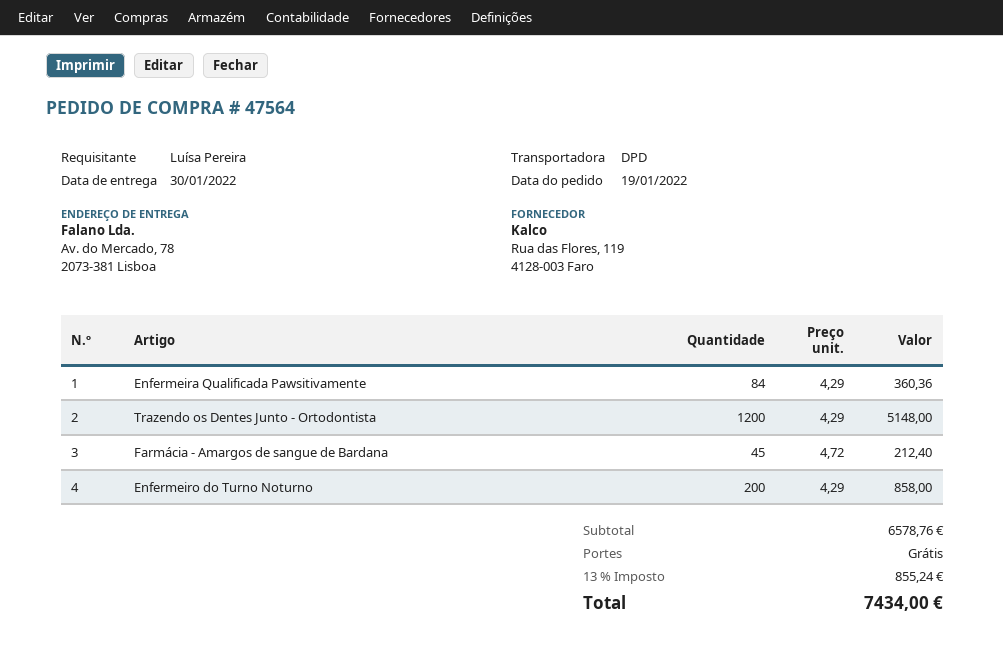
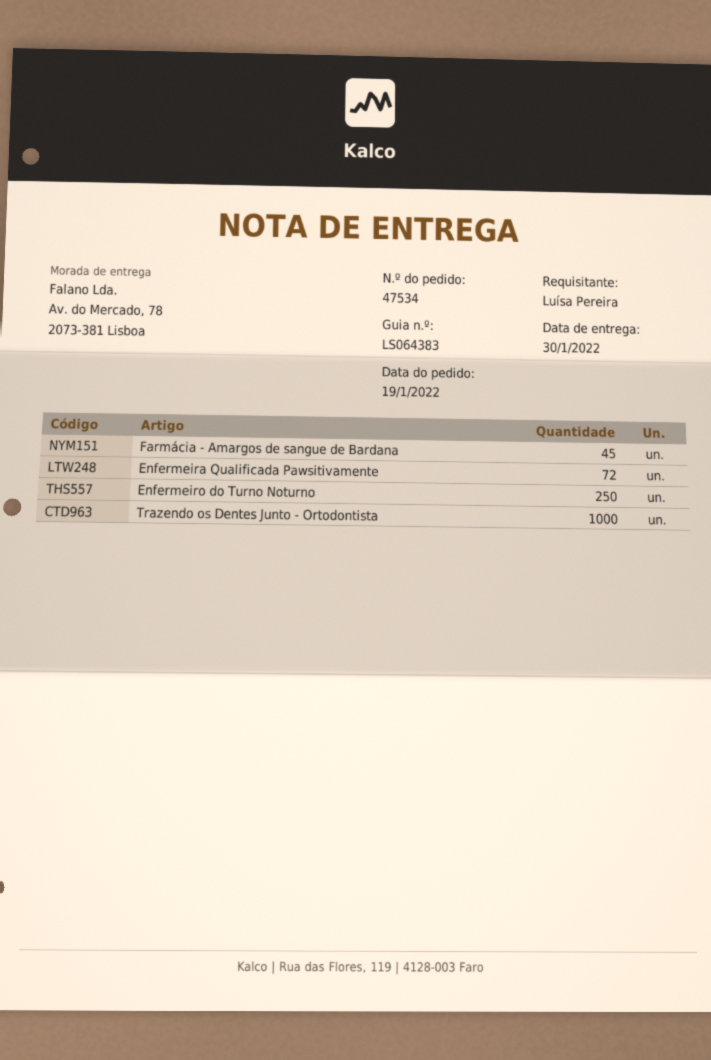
order number: 47564 -> 47534
Enfermeira Qualificada Pawsitivamente: 84 -> 72
Trazendo os Dentes Junto - Ortodontista: 1200 -> 1000
Enfermeiro do Turno Noturno: 200 -> 250

